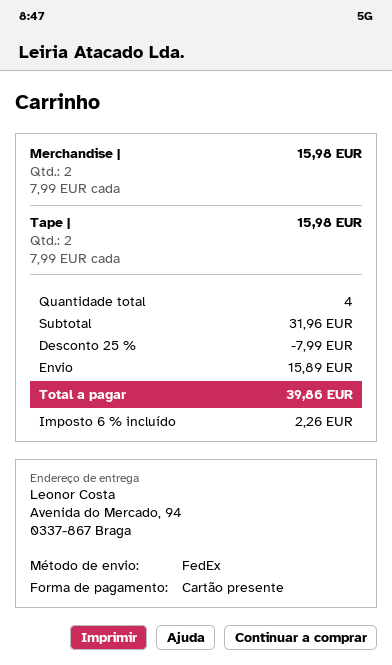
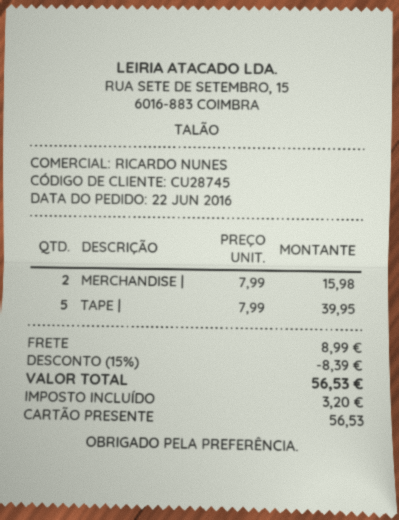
Tape |: 2 x 7.99 = 15.98 -> 5 x 7.99 = 39.95
discount: 25% = 7.99 -> 15% = 8.39
shipping: 15.89 -> 8.99
tax: 2.26 -> 3.20
total: 39.86 -> 56.53

